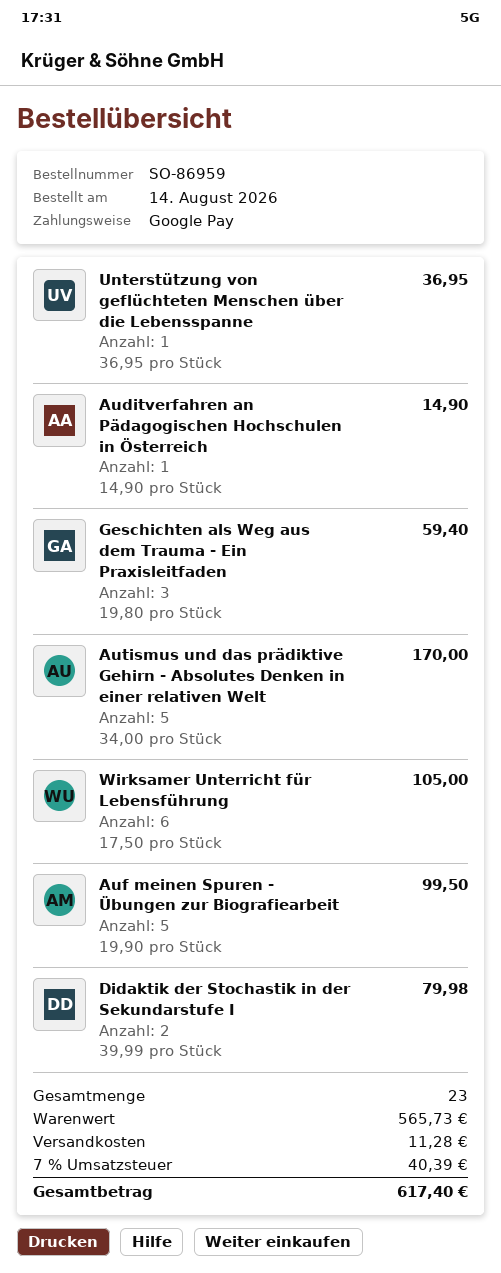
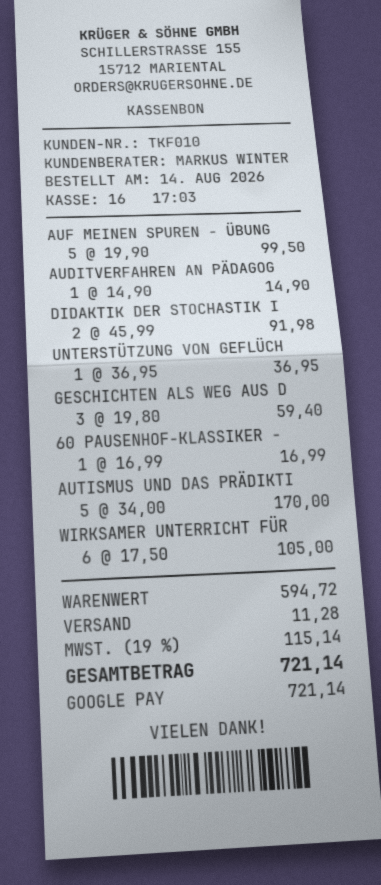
Didaktik der Stochastik in der Sekundarstufe I: 2 x 39.99 = 79.98 -> 2 x 45.99 = 91.98
60 PAUSENHOF-KLASSIKER -: none -> 1 x 16.99 = 16.99
subtotal: 565.73 -> 594.72
tax: 7% = 40.39 -> 19% = 115.14
total: 617.40 -> 721.14

